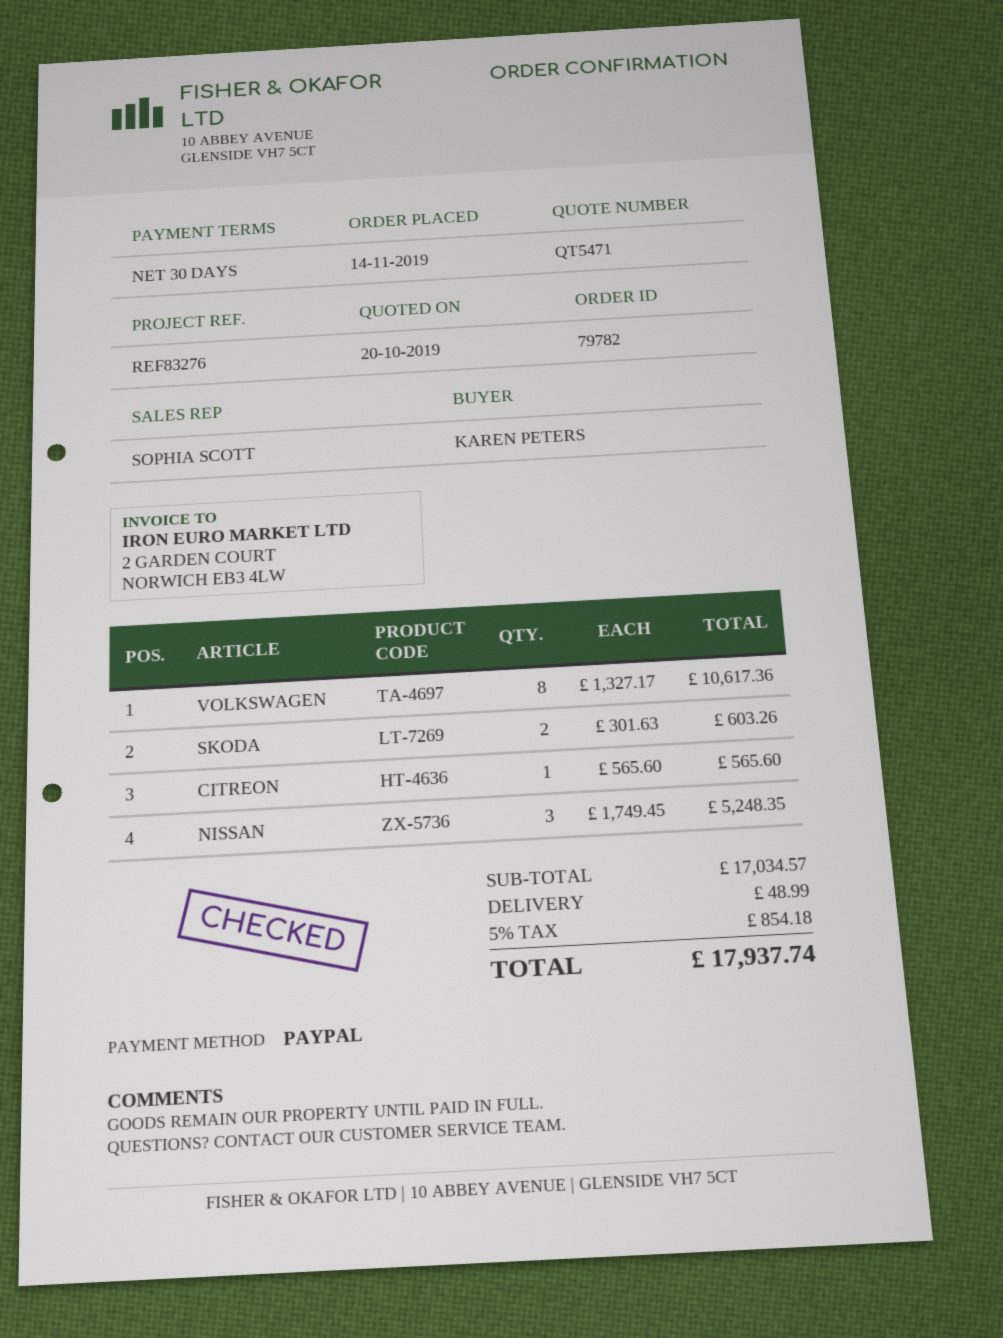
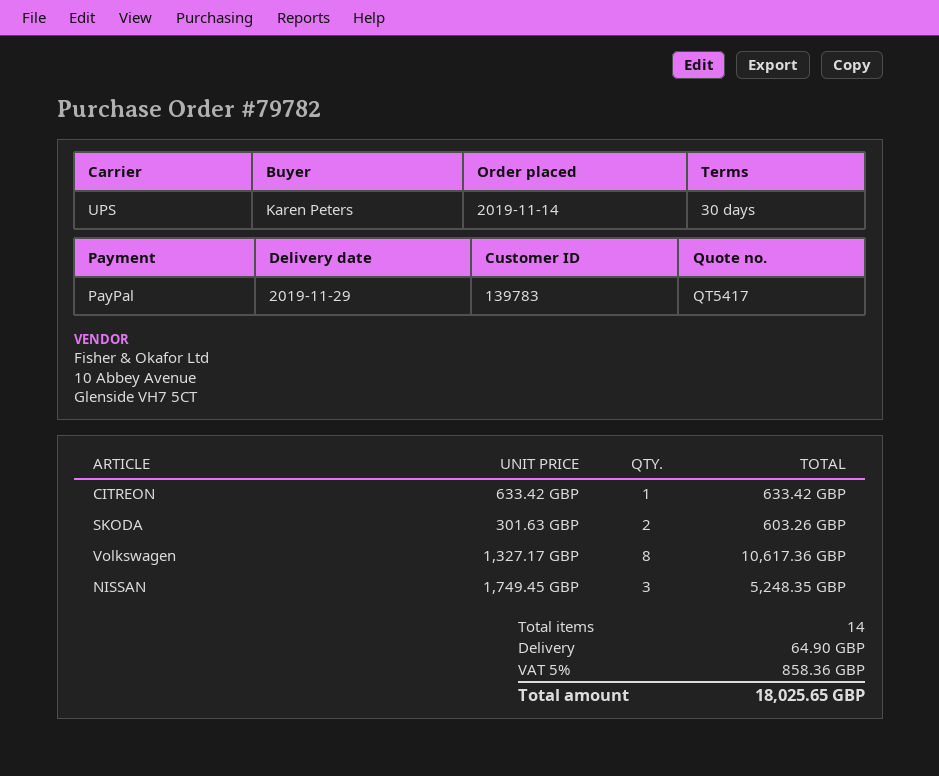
quote number: QT5471 -> QT5417
CITREON: 1 x 565.60 = 565.60 -> 1 x 633.42 = 633.42
shipping: 48.99 -> 64.90
tax: 5% = 854.18 -> 5% = 858.36
total: 17937.74 -> 18025.65

